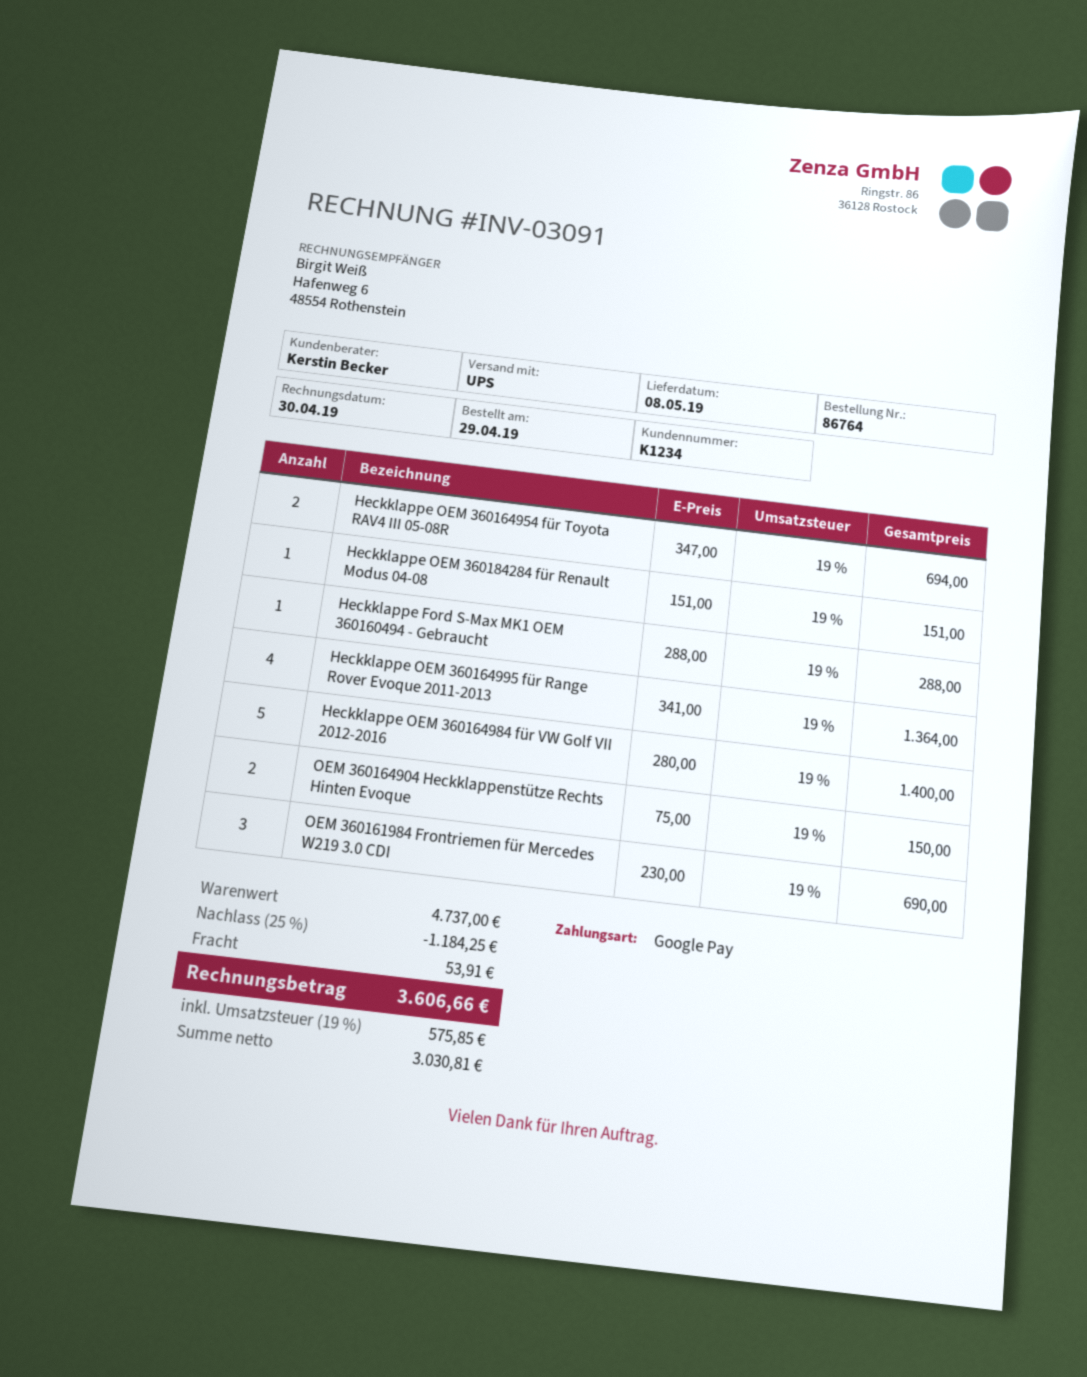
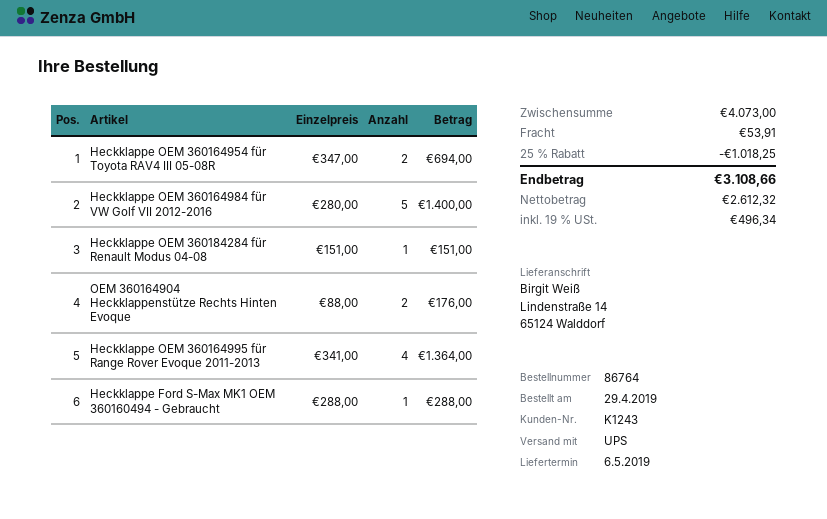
delivery date: 2019-05-08 -> 2019-05-06
customer number: K1234 -> K1243
OEM 360164904 Heckklappenstütze Rechts Hinten Evoque: 2 x 75.00 = 150.00 -> 2 x 88.00 = 176.00
OEM 360161984 Frontriemen für Mercedes W219 3.0 CDI: 3 x 230.00 = 690.00 -> none
subtotal: 4737.00 -> 4073.00
discount: 25% = 1184.25 -> 25% = 1018.25
net: 3030.81 -> 2612.32
tax: 19% = 575.85 -> 19% = 496.34
total: 3606.66 -> 3108.66

